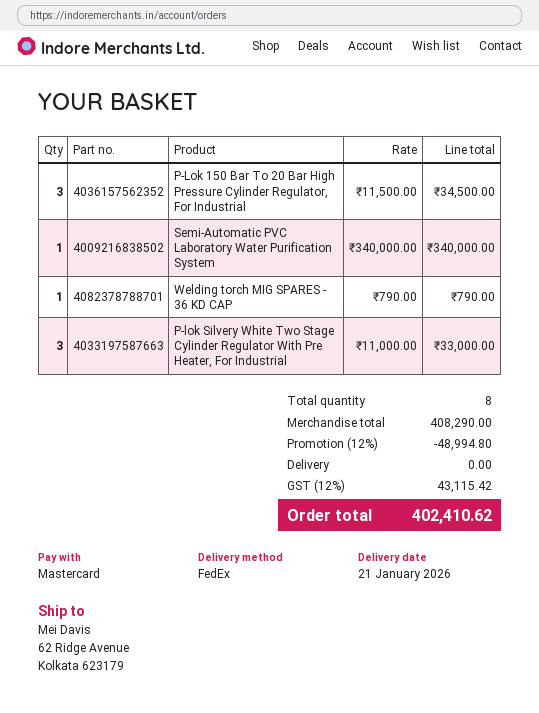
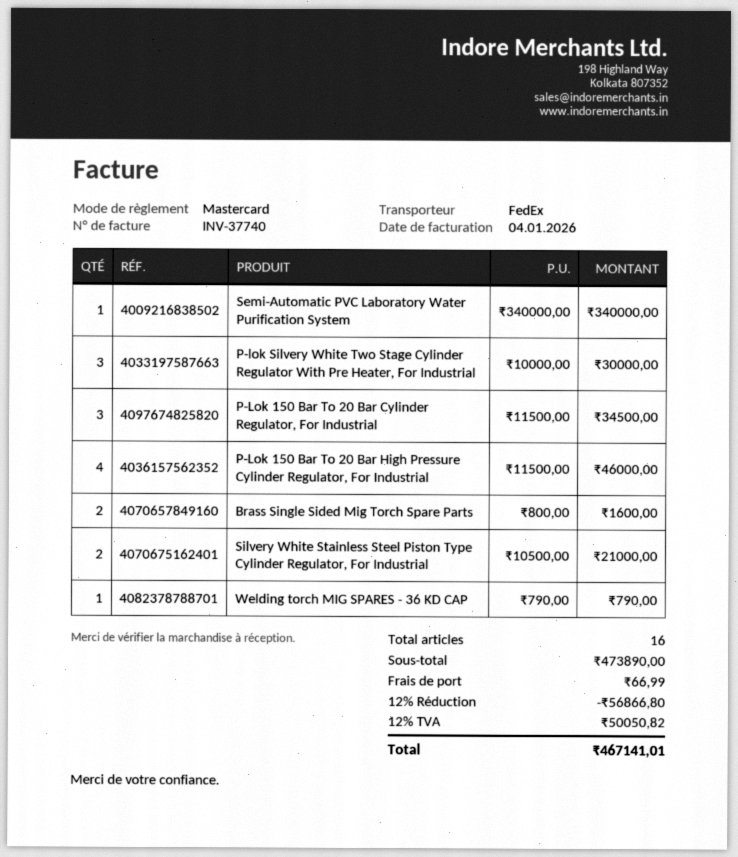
P-Lok 150 Bar To 20 Bar High Pressure Cylinder Regulator, For Industrial: 3 x 11500.00 = 34500.00 -> 4 x 11500.00 = 46000.00
P-lok Silvery White Two Stage Cylinder Regulator With Pre Heater, For Industrial: 3 x 11000.00 = 33000.00 -> 3 x 10000.00 = 30000.00
P-Lok 150 Bar To 20 Bar Cylinder Regulator, For Industrial: none -> 3 x 11500.00 = 34500.00
Brass Single Sided Mig Torch Spare Parts: none -> 2 x 800.00 = 1600.00
Silvery White Stainless Steel Piston Type Cylinder Regulator, For Industrial: none -> 2 x 10500.00 = 21000.00
total quantity: 8 -> 16
subtotal: 408290.00 -> 473890.00
discount: 12% = 48994.80 -> 12% = 56866.80
shipping: 0.00 -> 66.99
tax: 12% = 43115.42 -> 12% = 50050.82
total: 402410.62 -> 467141.01

